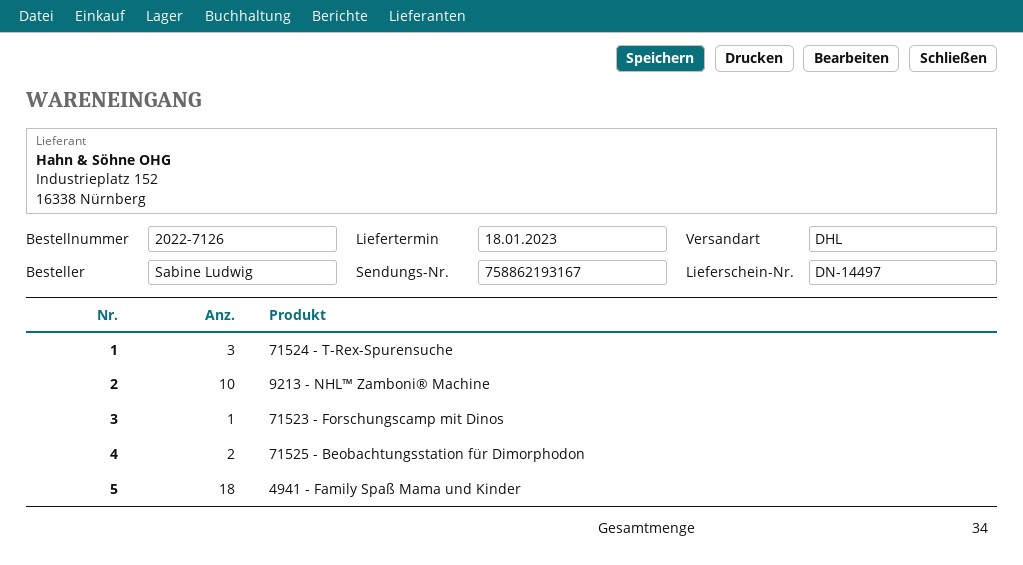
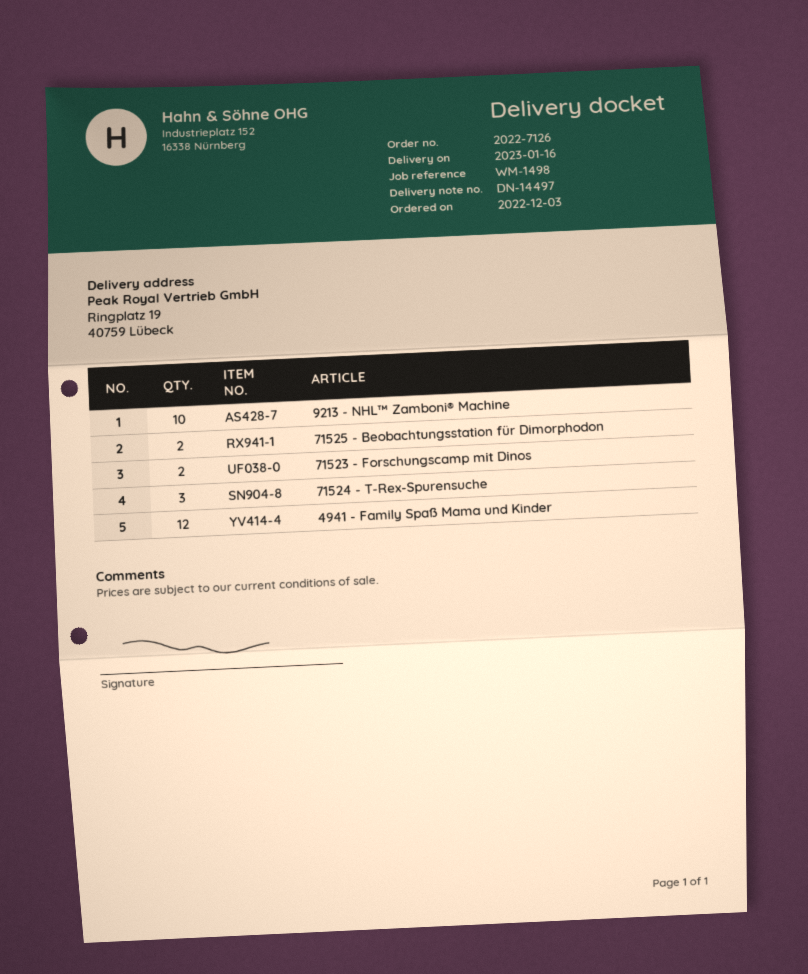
delivery date: 2023-01-18 -> 2023-01-16
71523 - Forschungscamp mit Dinos: 1 -> 2
4941 - Family Spaß Mama und Kinder: 18 -> 12

